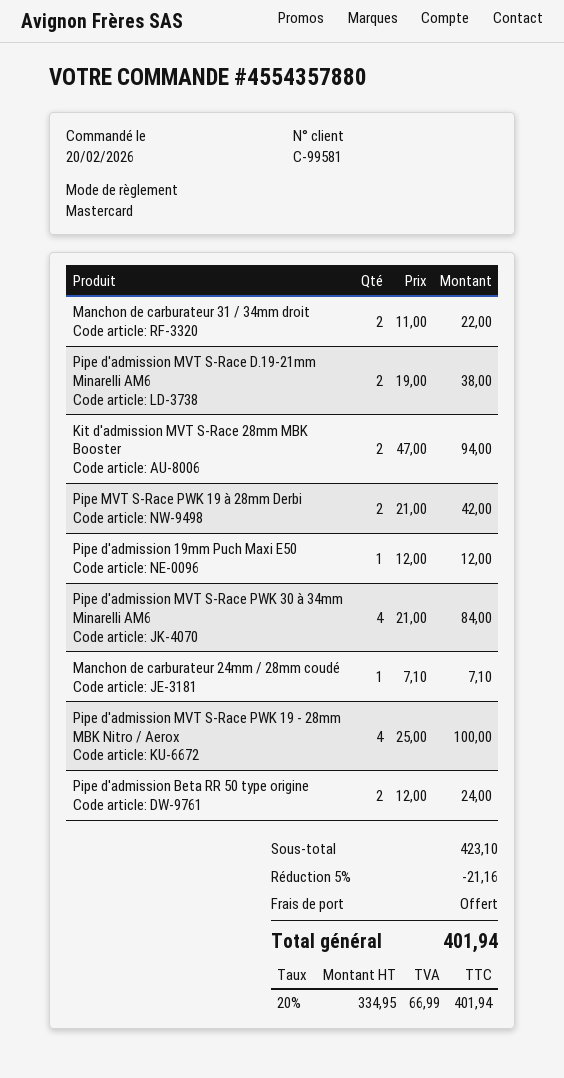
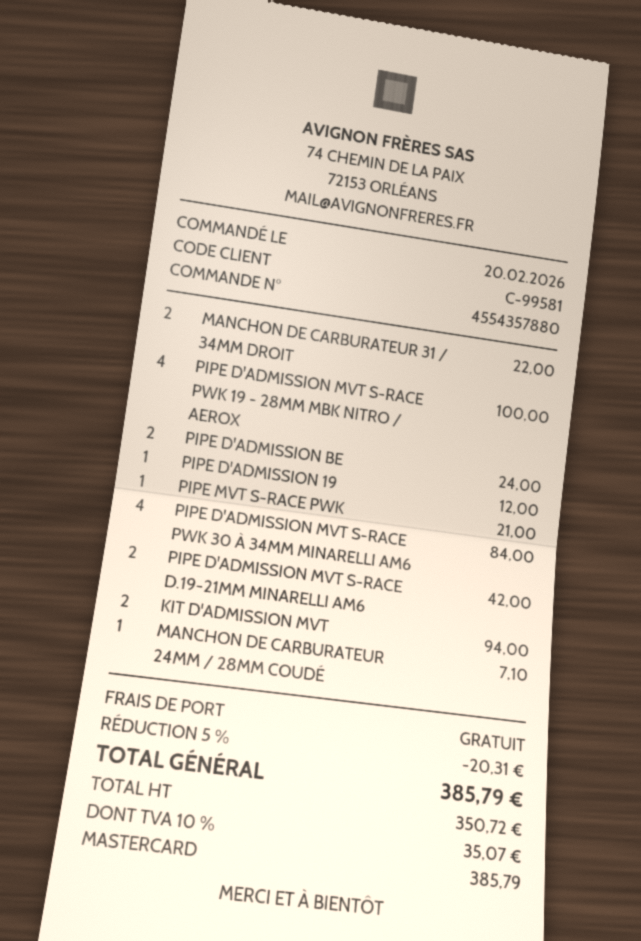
Pipe d'admission MVT S-Race D.19-21mm Minarelli AM6: 2 for 38.00 -> 2 for 42.00
Pipe MVT S-Race PWK 19 à 28mm Derbi: 2 for 42.00 -> 1 for 21.00
discount: 5% = 21.16 -> 5% = 20.31
net: 334.95 -> 350.72
tax: 20% = 66.99 -> 10% = 35.07
total: 401.94 -> 385.79

